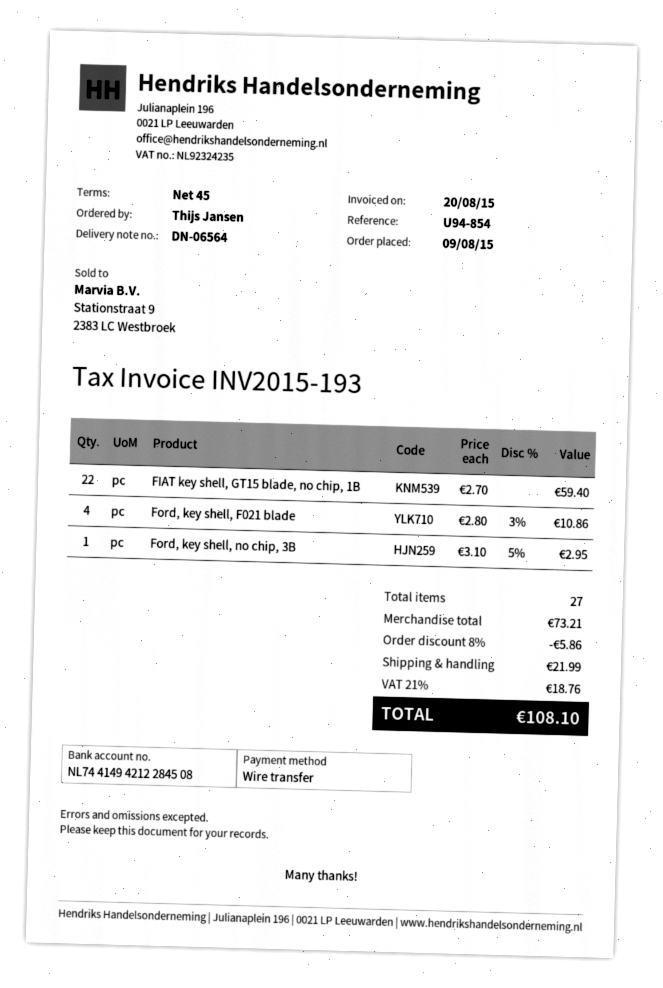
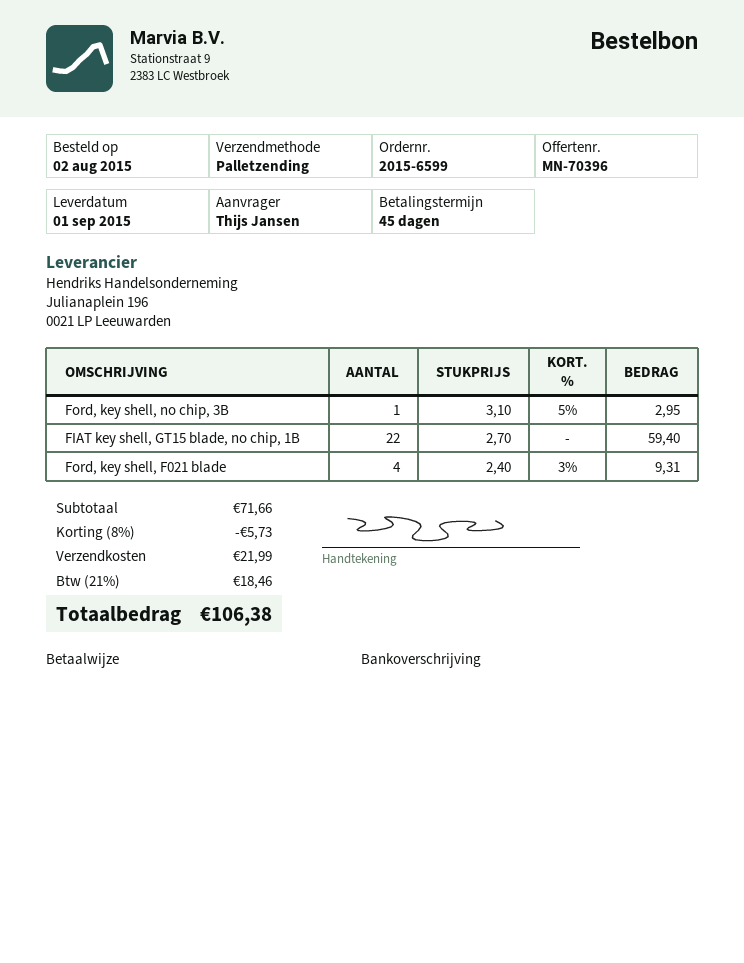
order date: 2015-08-09 -> 2015-08-02
Ford, key shell, F021 blade: 4 x 2.80 - 3% = 10.86 -> 4 x 2.40 - 3% = 9.31
subtotal: 73.21 -> 71.66
discount: 8% = 5.86 -> 8% = 5.73
tax: 21% = 18.76 -> 21% = 18.46
total: 108.10 -> 106.38

